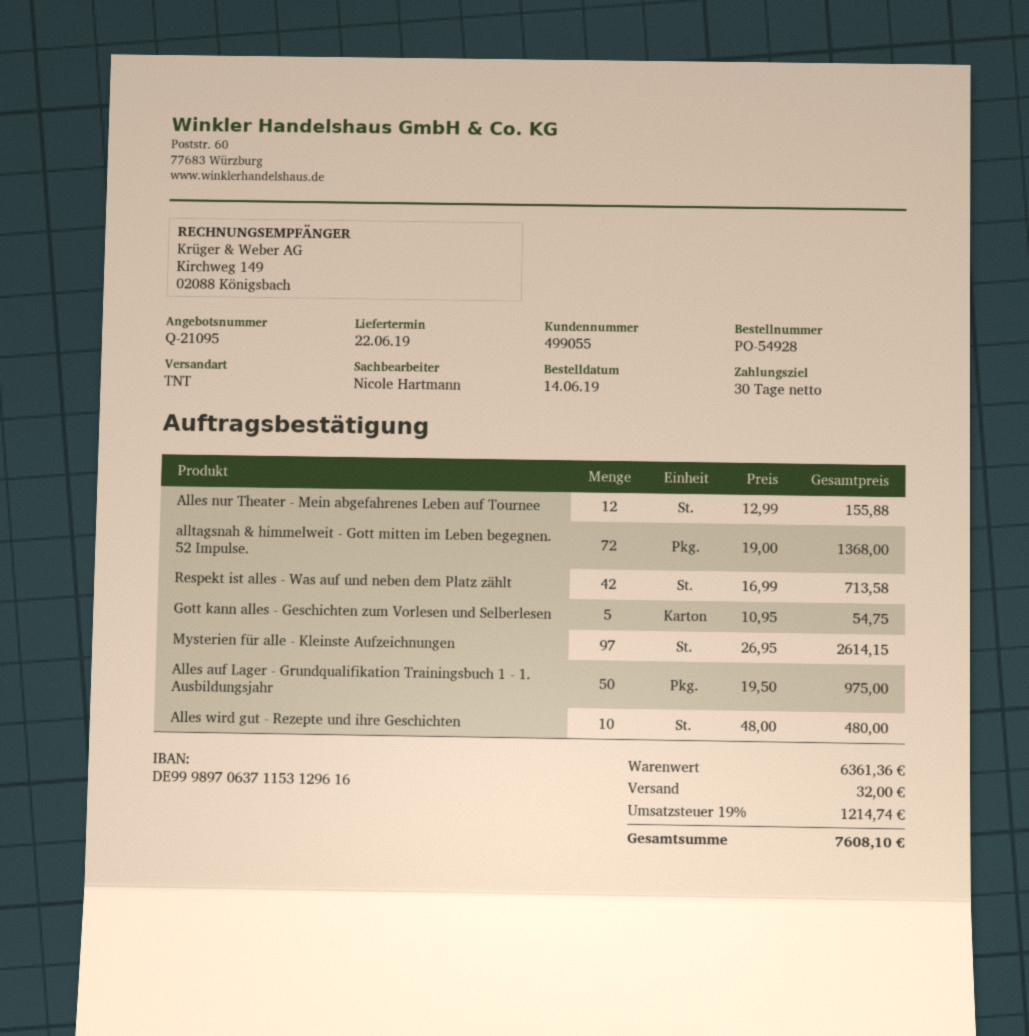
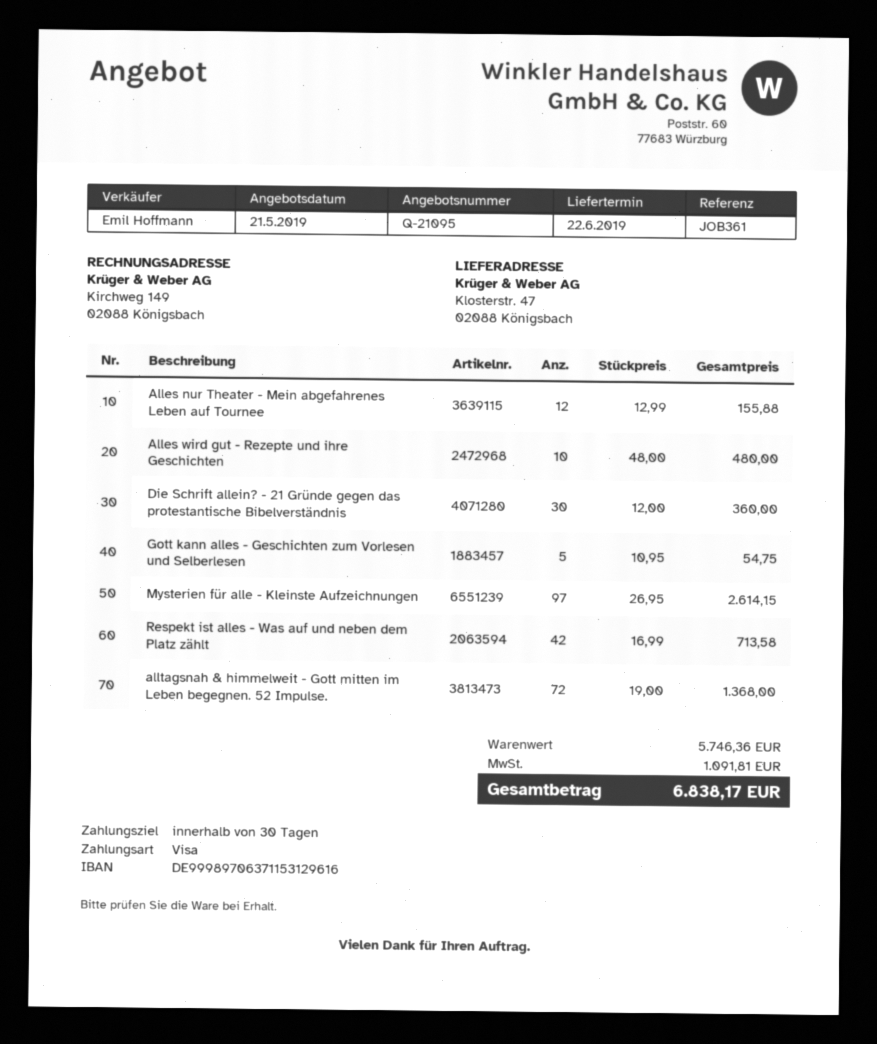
sales rep: Nicole Hartmann -> Emil Hoffmann
Alles auf Lager - Grundqualifikation Trainingsbuch 1 - 1. Ausbildungsjahr: 50 x 19.50 = 975.00 -> none
Die Schrift allein? - 21 Gründe gegen das protestantische Bibelverständnis: none -> 30 x 12.00 = 360.00
subtotal: 6361.36 -> 5746.36
shipping: 32.00 -> none
tax: 1214.74 -> 1091.81
total: 7608.10 -> 6838.17

